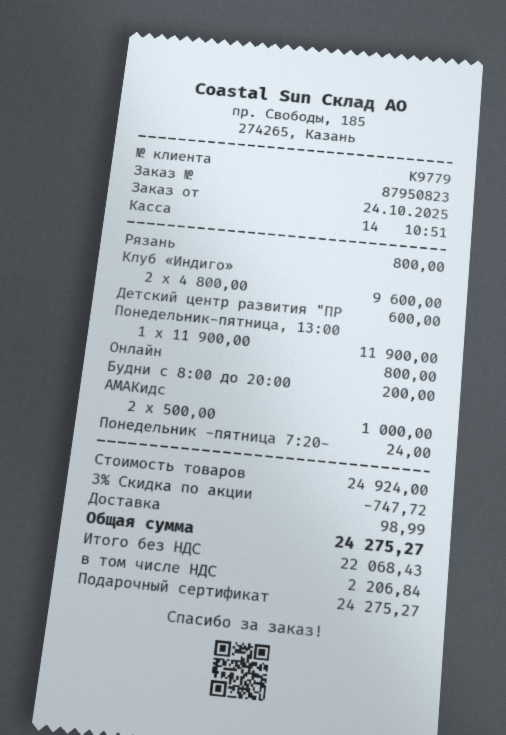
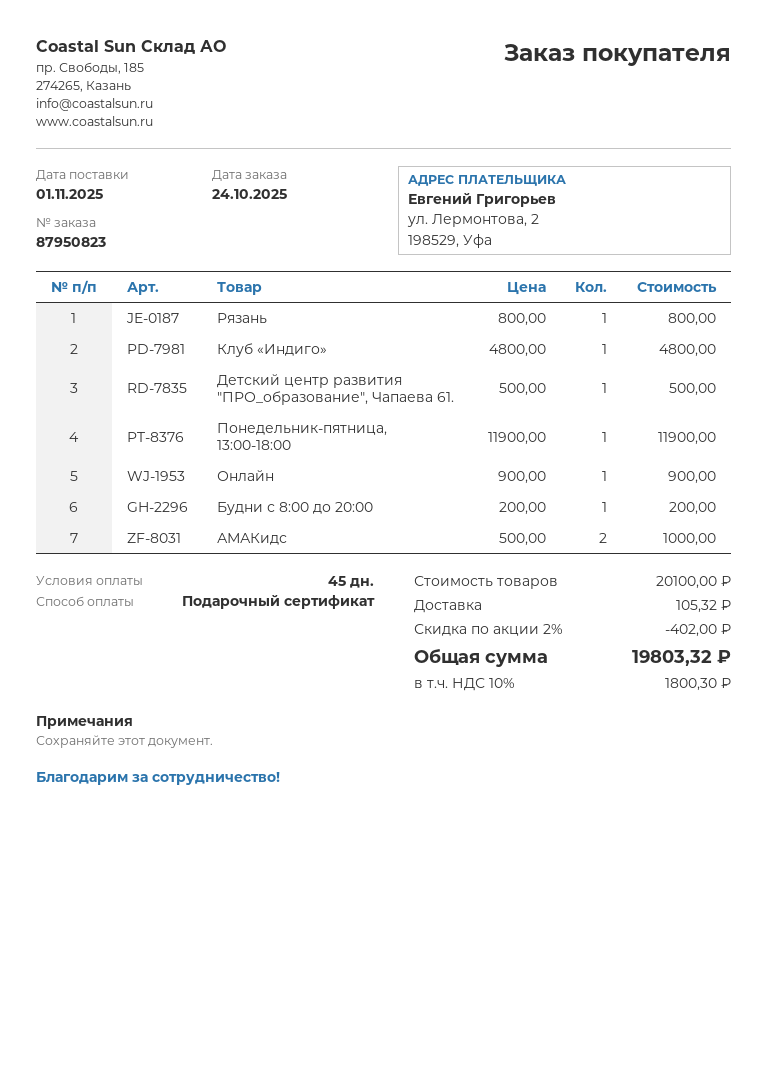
Клуб «Индиго»: 2 x 4800.00 = 9600.00 -> 1 x 4800.00 = 4800.00
Детский центр развития "ПР: 1 x 600.00 = 600.00 -> 1 x 500.00 = 500.00
Онлайн: 1 x 800.00 = 800.00 -> 1 x 900.00 = 900.00
Понедельник -пятница 7:20-: 1 x 24.00 = 24.00 -> none
subtotal: 24924.00 -> 20100.00
discount: 3% = 747.72 -> 2% = 402.00
shipping: 98.99 -> 105.32
tax: 2206.84 -> 1800.30
total: 24275.27 -> 19803.32

